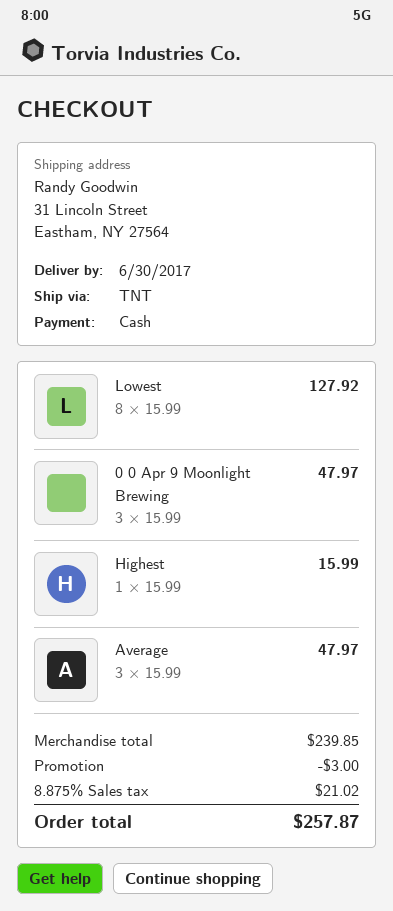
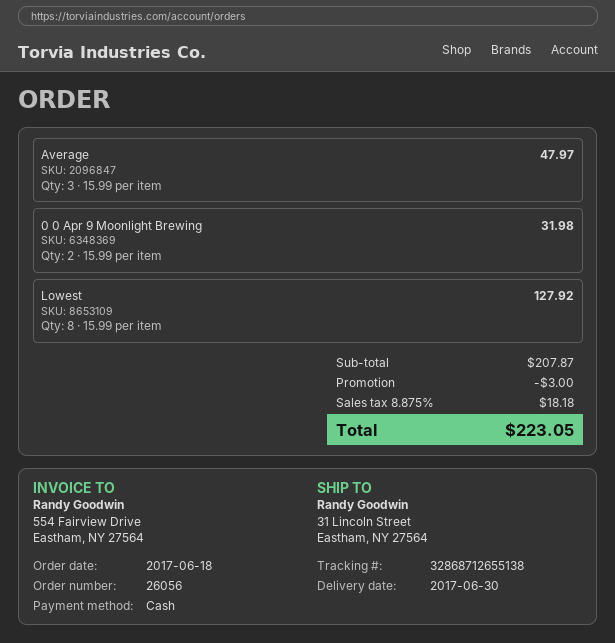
0 0 Apr 9 Moonlight Brewing: 3 x 15.99 = 47.97 -> 2 x 15.99 = 31.98
Highest: 1 x 15.99 = 15.99 -> none
subtotal: 239.85 -> 207.87
tax: 8.875% = 21.02 -> 8.875% = 18.18
total: 257.87 -> 223.05

